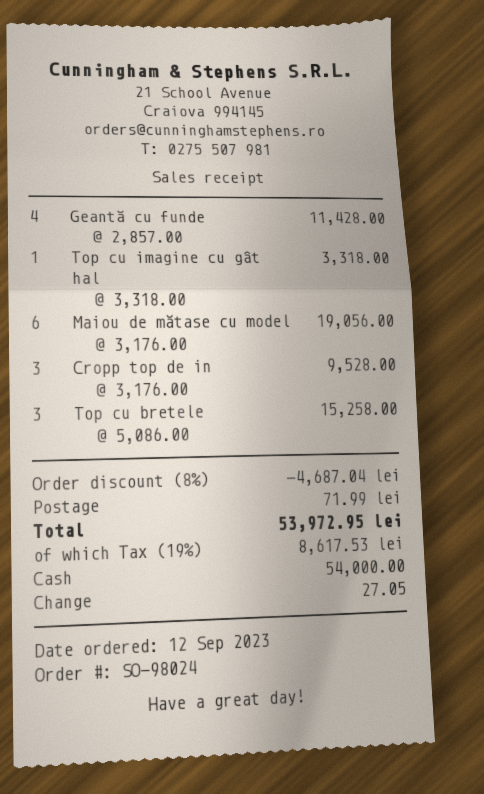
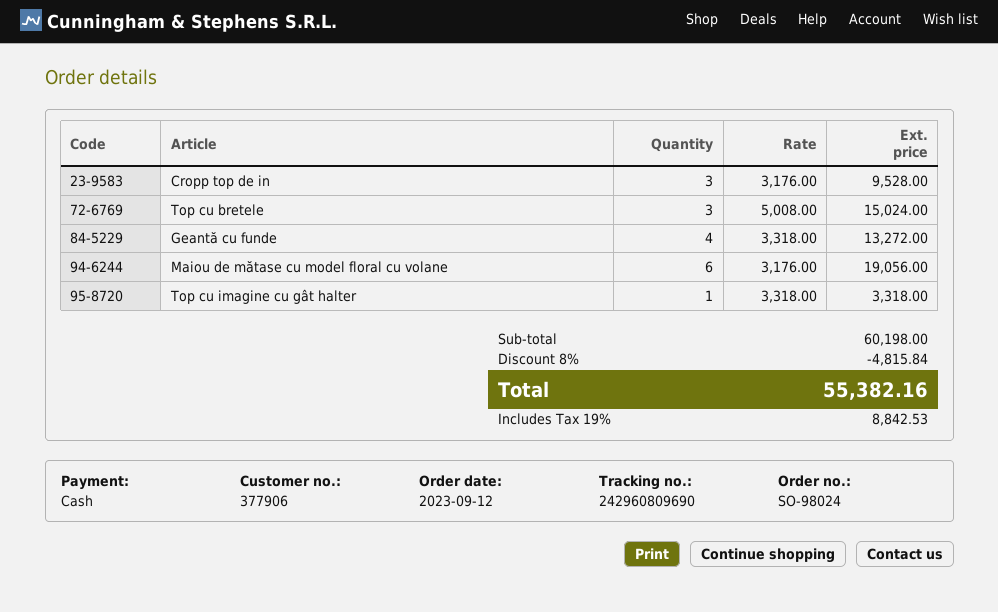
Geantă cu funde: 4 x 2857.00 = 11428.00 -> 4 x 3318.00 = 13272.00
Top cu bretele: 3 x 5086.00 = 15258.00 -> 3 x 5008.00 = 15024.00
discount: 8% = 4687.04 -> 8% = 4815.84
shipping: 71.99 -> none
tax: 19% = 8617.53 -> 19% = 8842.53
total: 53972.95 -> 55382.16

